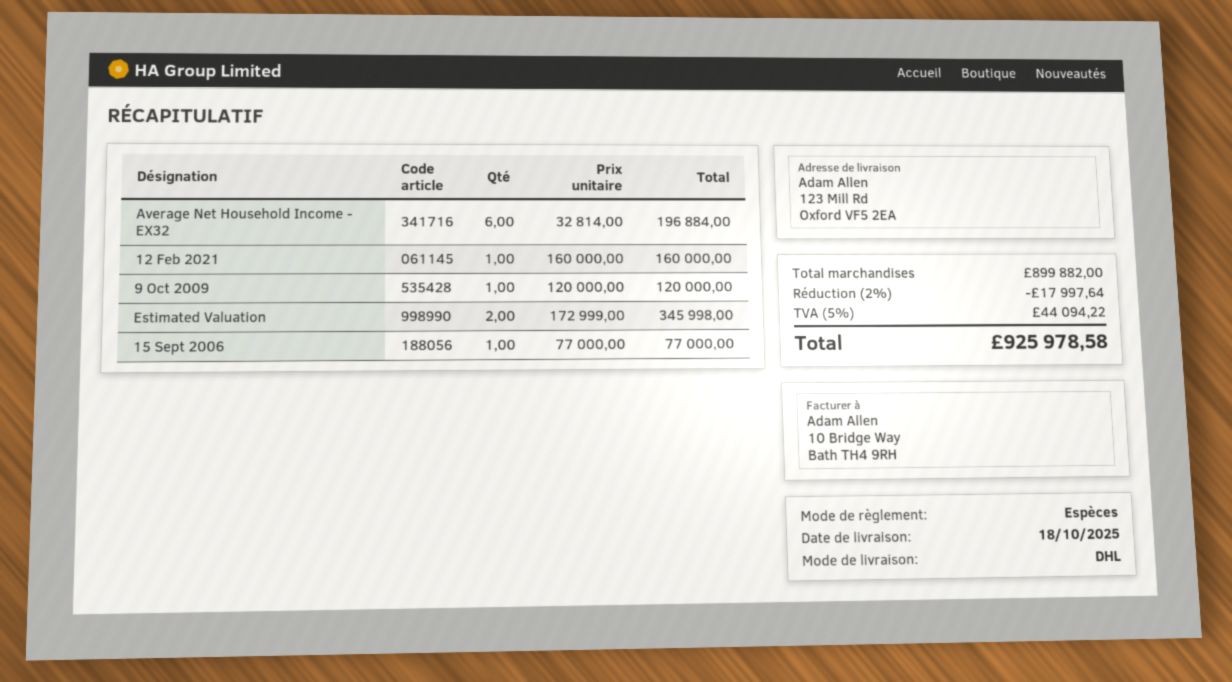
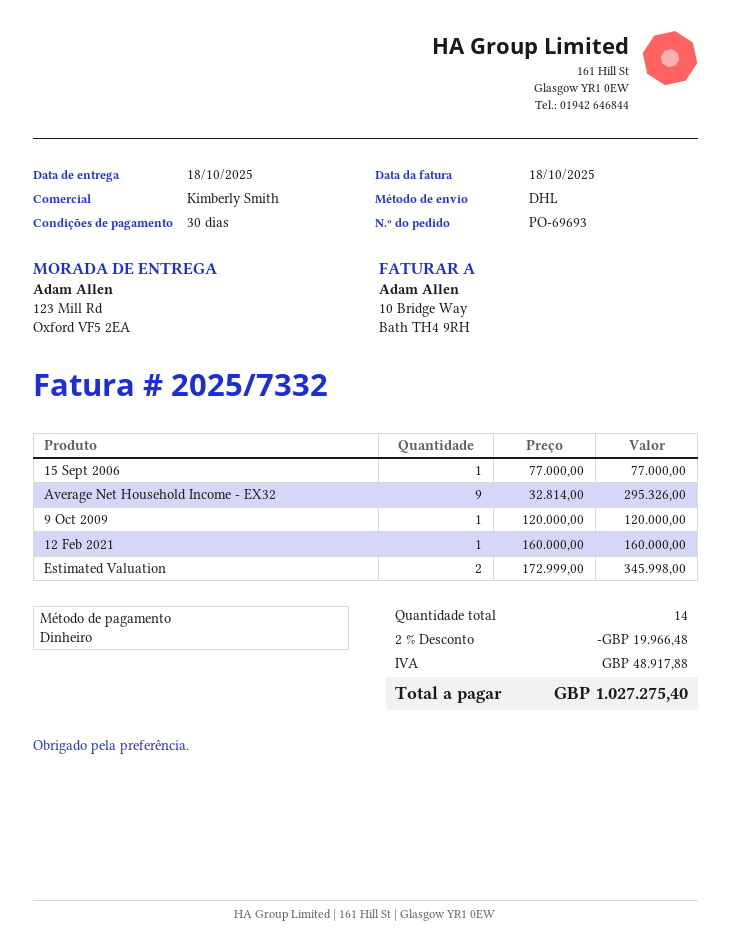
Average Net Household Income - EX32: 6 x 32814.00 = 196884.00 -> 9 x 32814.00 = 295326.00
discount: 2% = 17997.64 -> 2% = 19966.48
tax: 44094.22 -> 48917.88
total: 925978.58 -> 1027275.40

